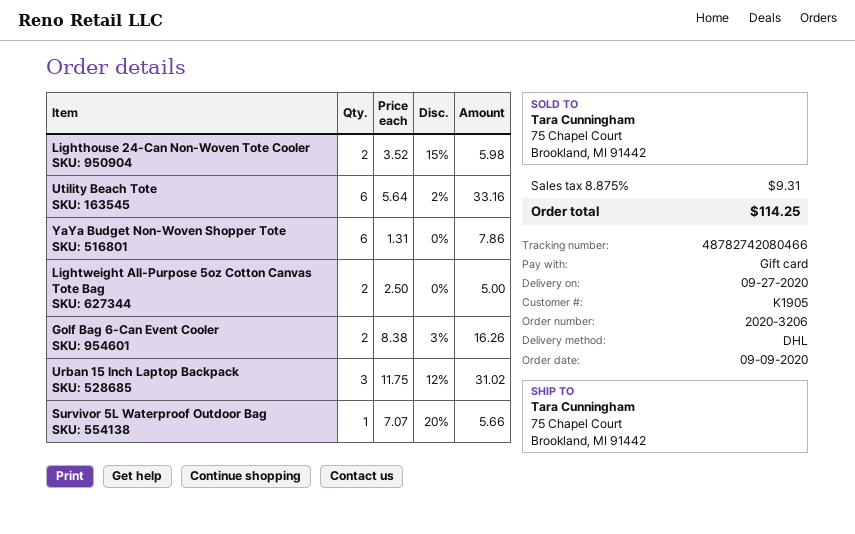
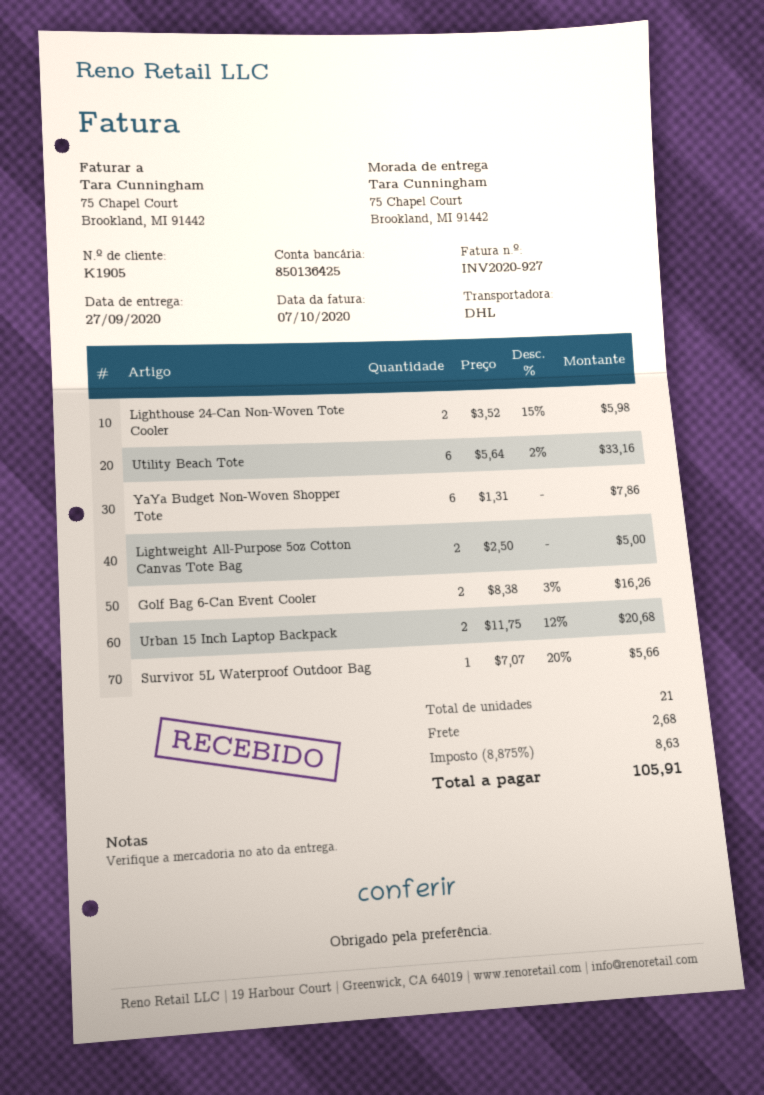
Urban 15 Inch Laptop Backpack: 3 x 11.75 - 12% = 31.02 -> 2 x 11.75 - 12% = 20.68
shipping: none -> 2.68
tax: 8.875% = 9.31 -> 8.875% = 8.63
total: 114.25 -> 105.91

